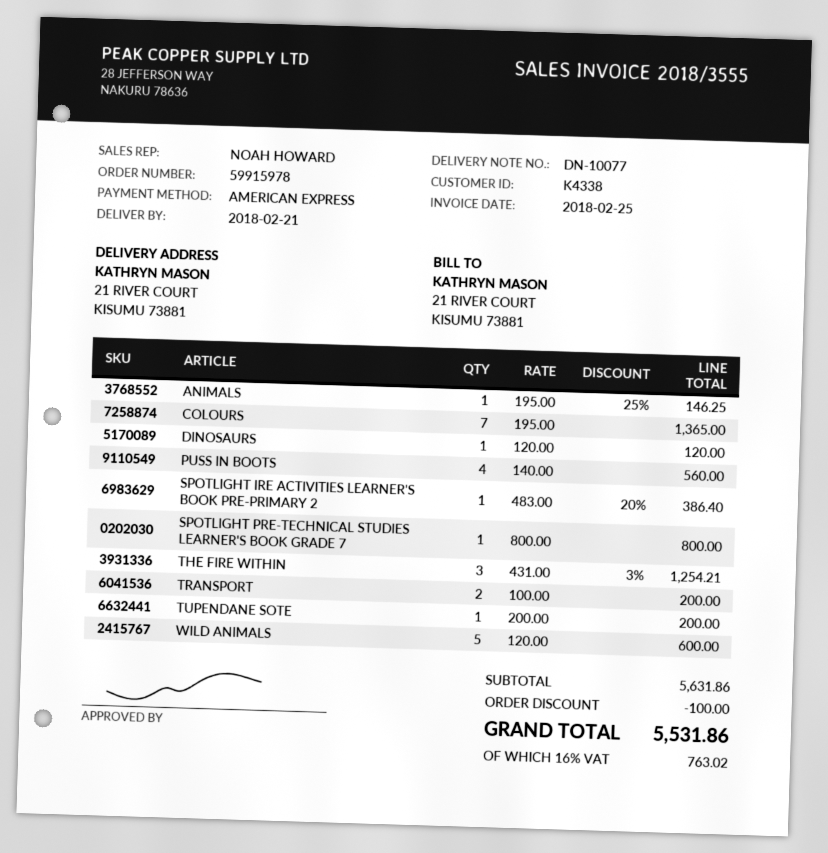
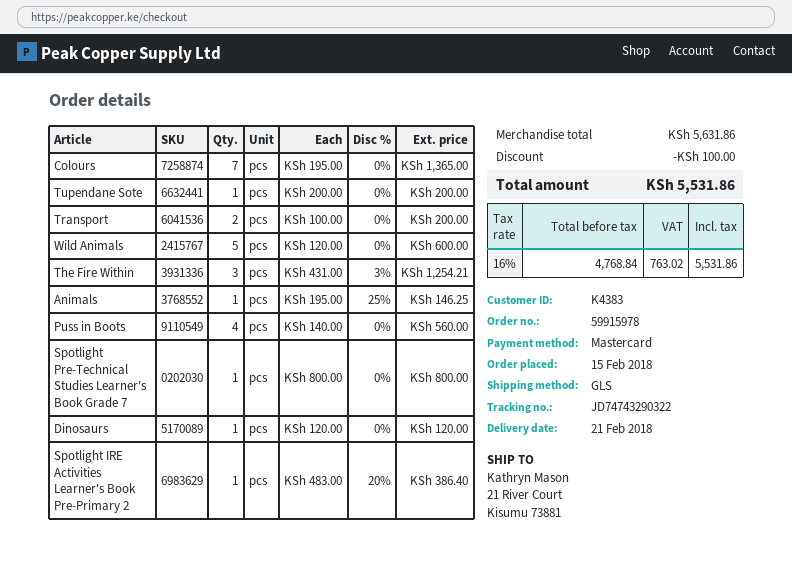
customer number: K4338 -> K4383
payment method: American Express -> Mastercard

